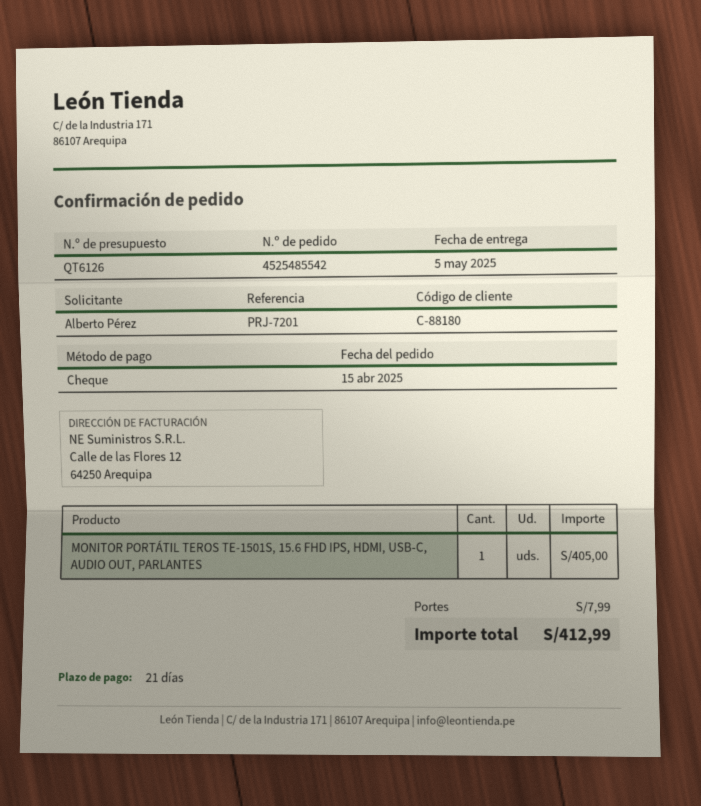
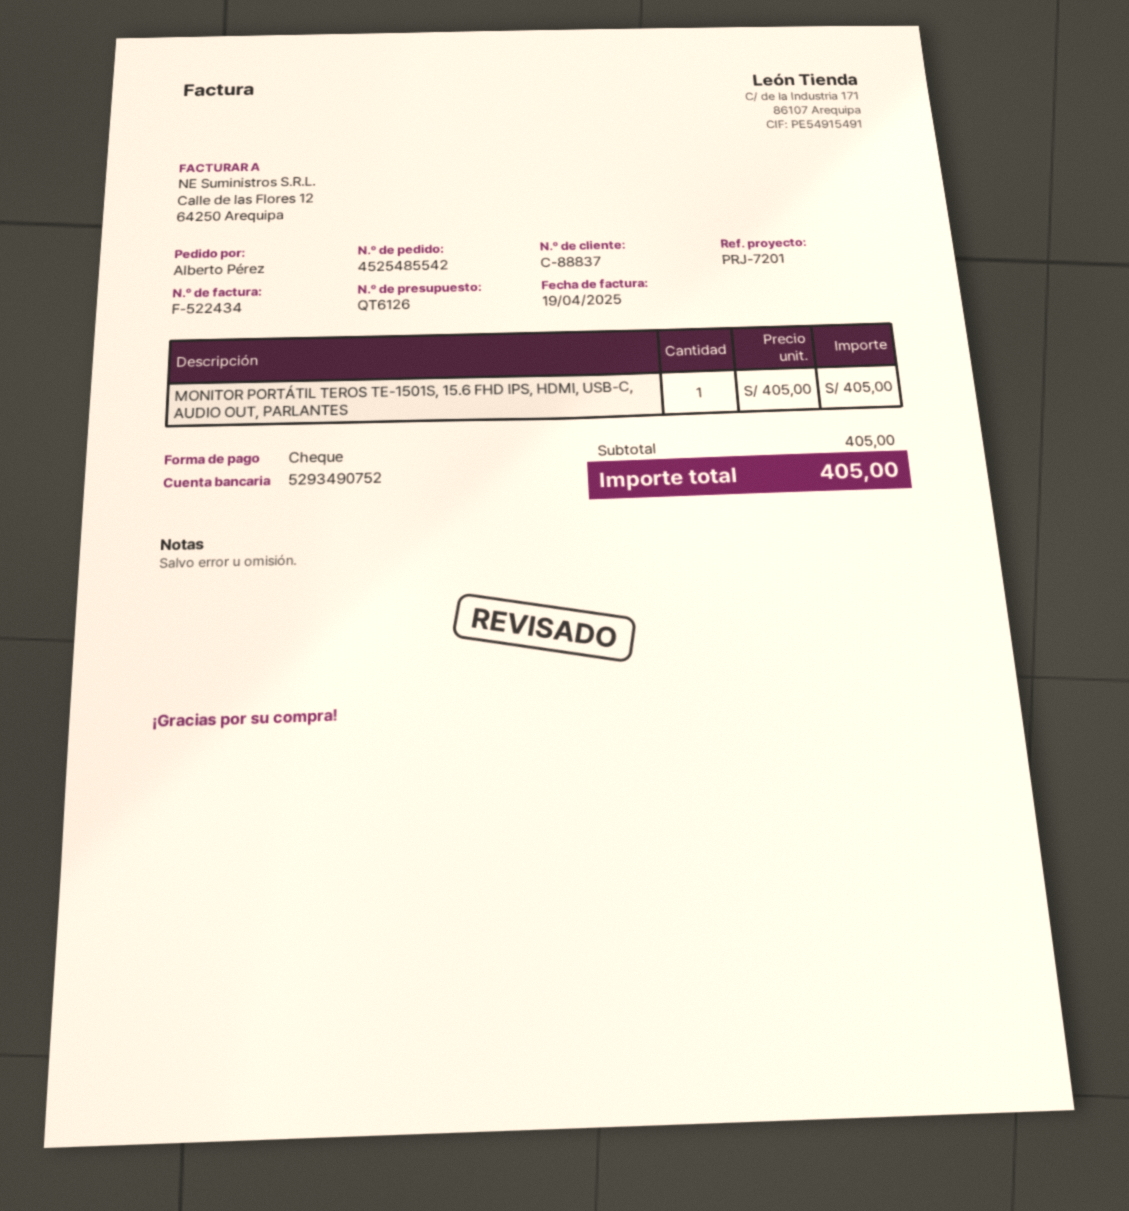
customer number: C-88180 -> C-88837
shipping: 7.99 -> none
total: 412.99 -> 405.00

